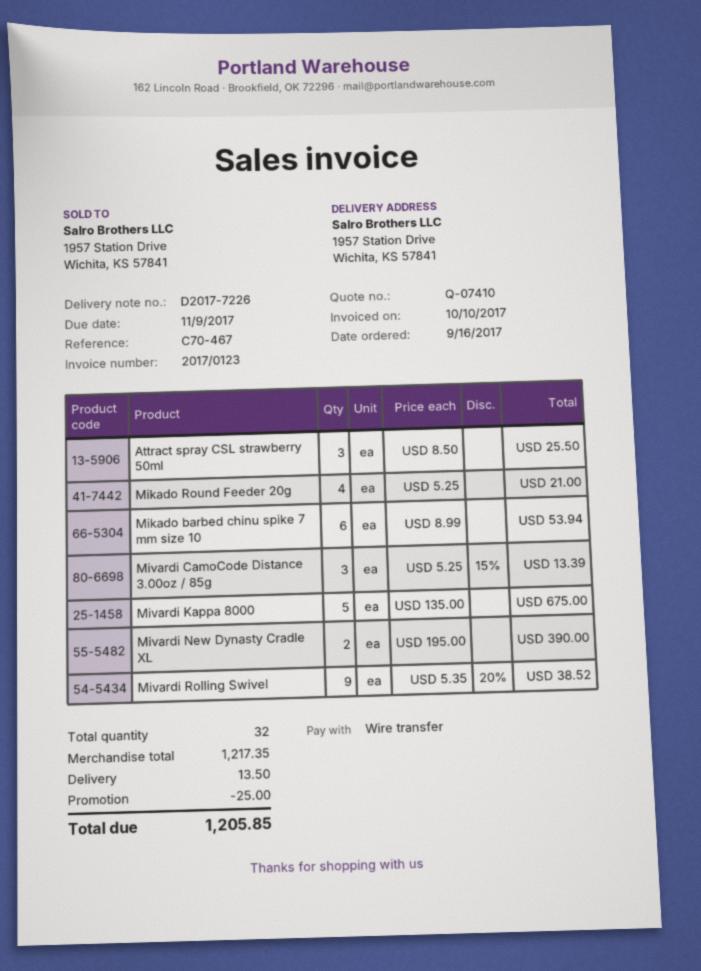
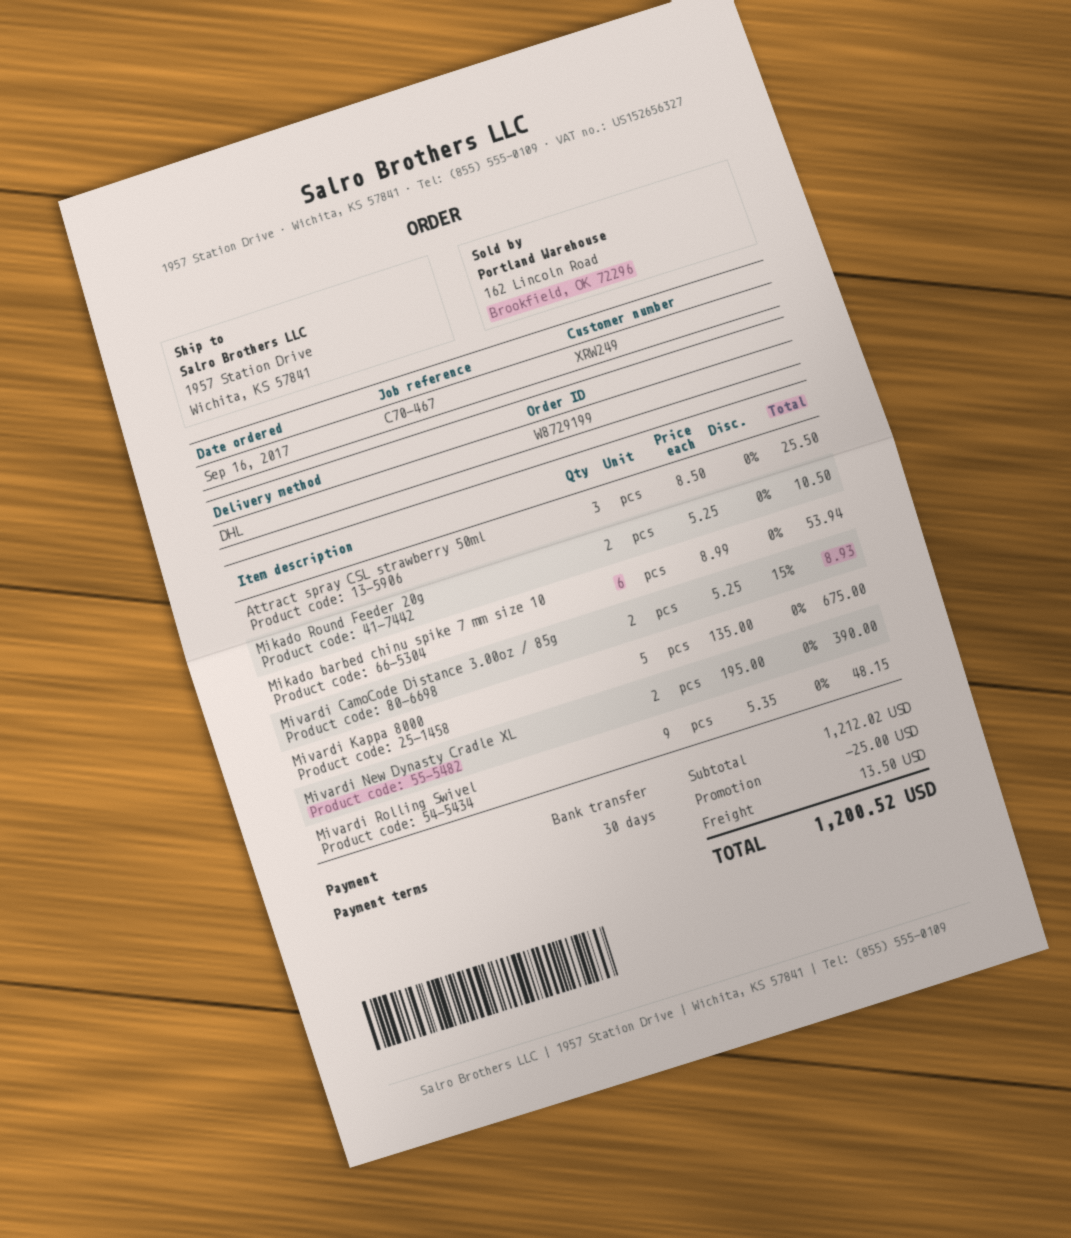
Mikado Round Feeder 20g: 4 x 5.25 = 21.00 -> 2 x 5.25 = 10.50
Mivardi CamoCode Distance 3.00oz / 85g: 3 x 5.25 - 15% = 13.39 -> 2 x 5.25 - 15% = 8.93
Mivardi Rolling Swivel: 9 x 5.35 - 20% = 38.52 -> 9 x 5.35 = 48.15
subtotal: 1217.35 -> 1212.02
total: 1205.85 -> 1200.52

